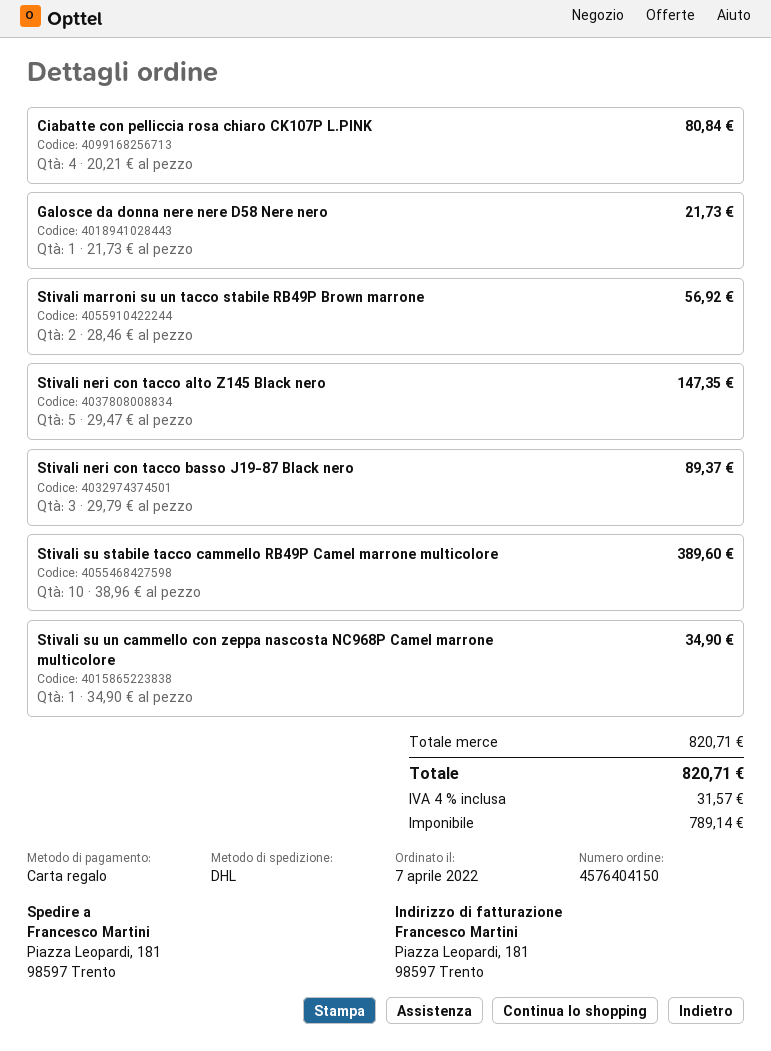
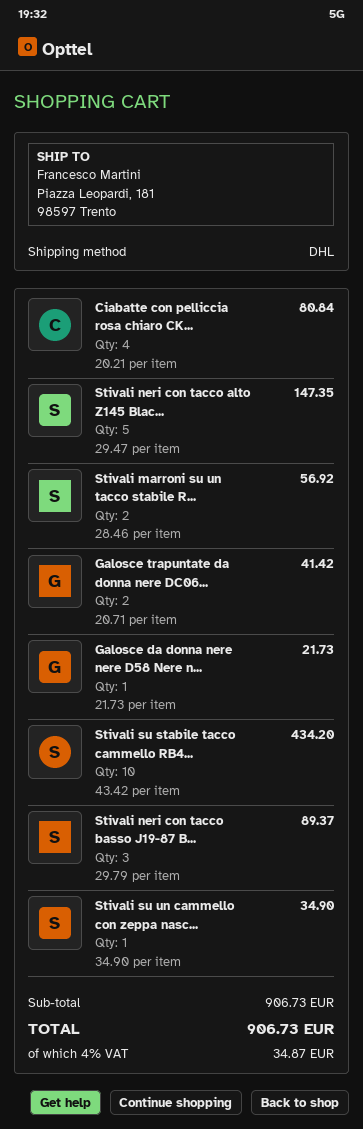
Stivali su stabile tacco cammello RB49P Camel marrone multicolore: 10 x 38.96 = 389.60 -> 10 x 43.42 = 434.20
Galosce trapuntate da donna nere DC06...: none -> 2 x 20.71 = 41.42
subtotal: 820.71 -> 906.73
tax: 4% = 31.57 -> 4% = 34.87
total: 820.71 -> 906.73

